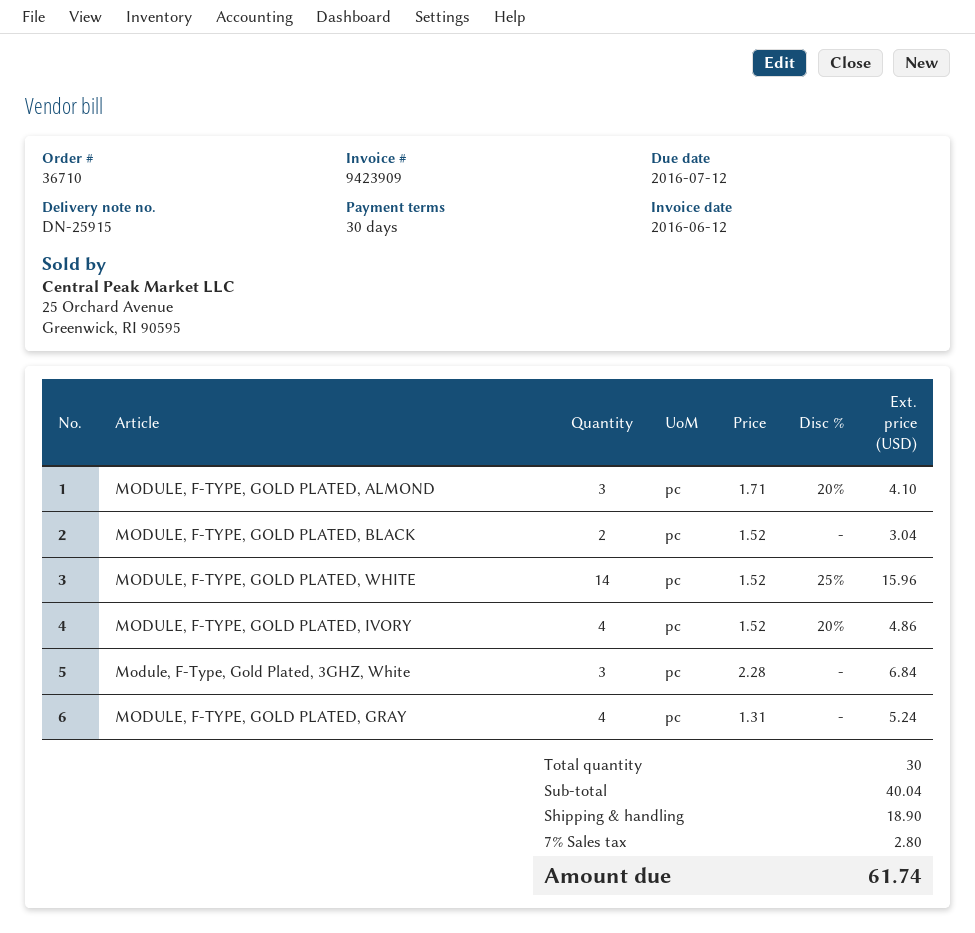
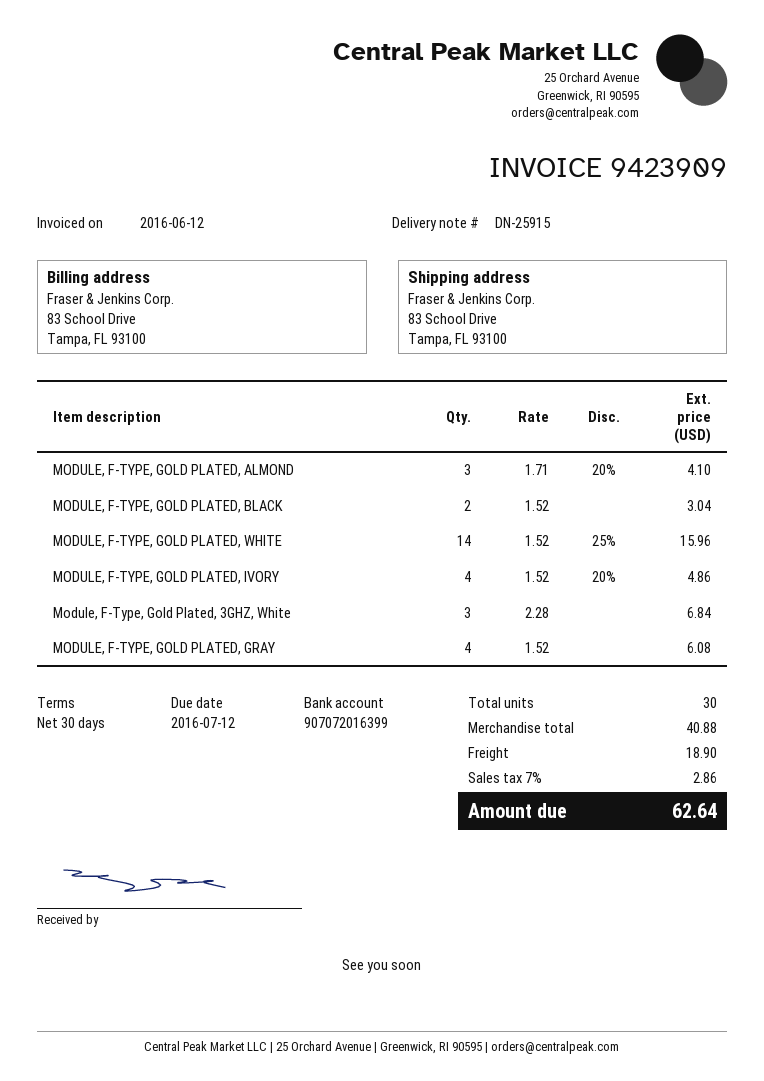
MODULE, F-TYPE, GOLD PLATED, GRAY: 4 x 1.31 = 5.24 -> 4 x 1.52 = 6.08
subtotal: 40.04 -> 40.88
tax: 7% = 2.80 -> 7% = 2.86
total: 61.74 -> 62.64

